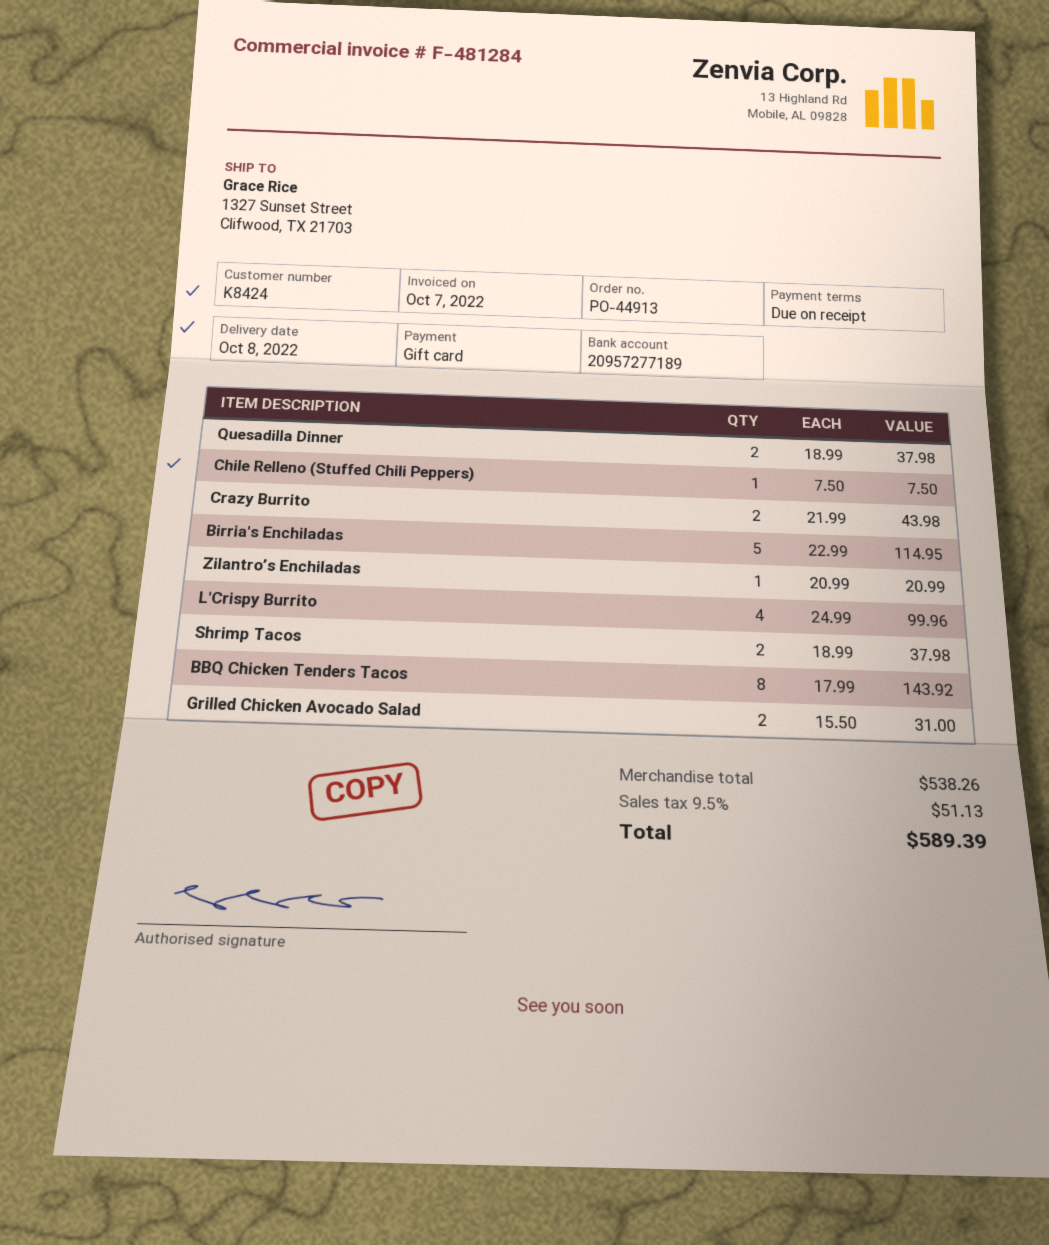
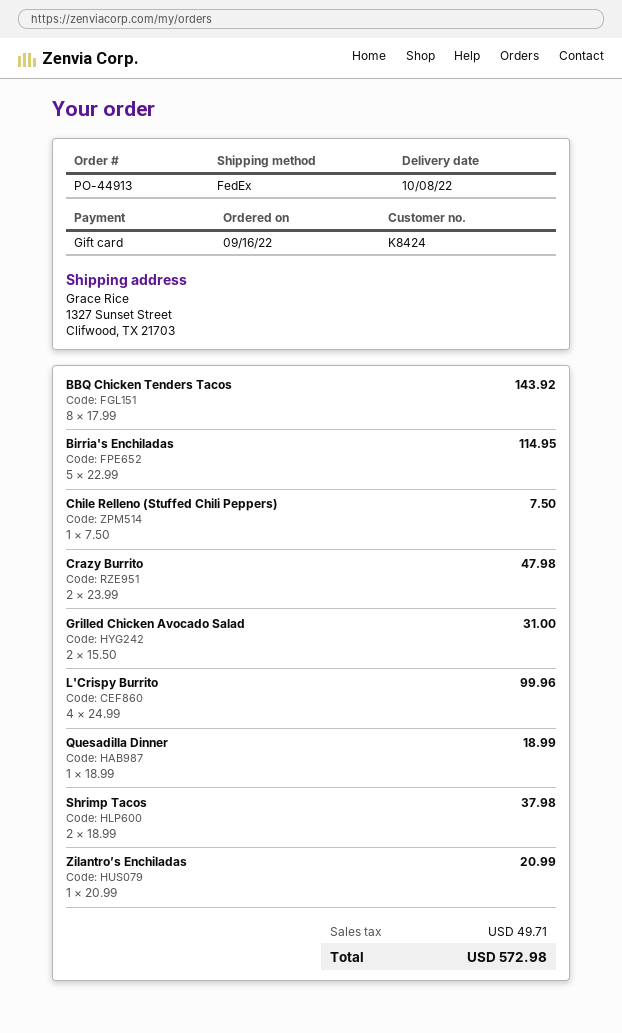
Quesadilla Dinner: 2 x 18.99 = 37.98 -> 1 x 18.99 = 18.99
Crazy Burrito: 2 x 21.99 = 43.98 -> 2 x 23.99 = 47.98
tax: 51.13 -> 49.71
total: 589.39 -> 572.98

